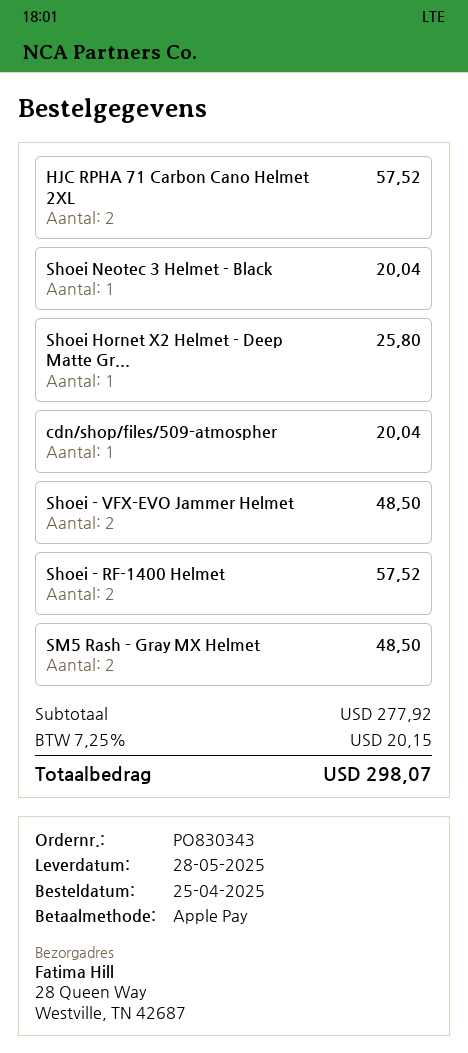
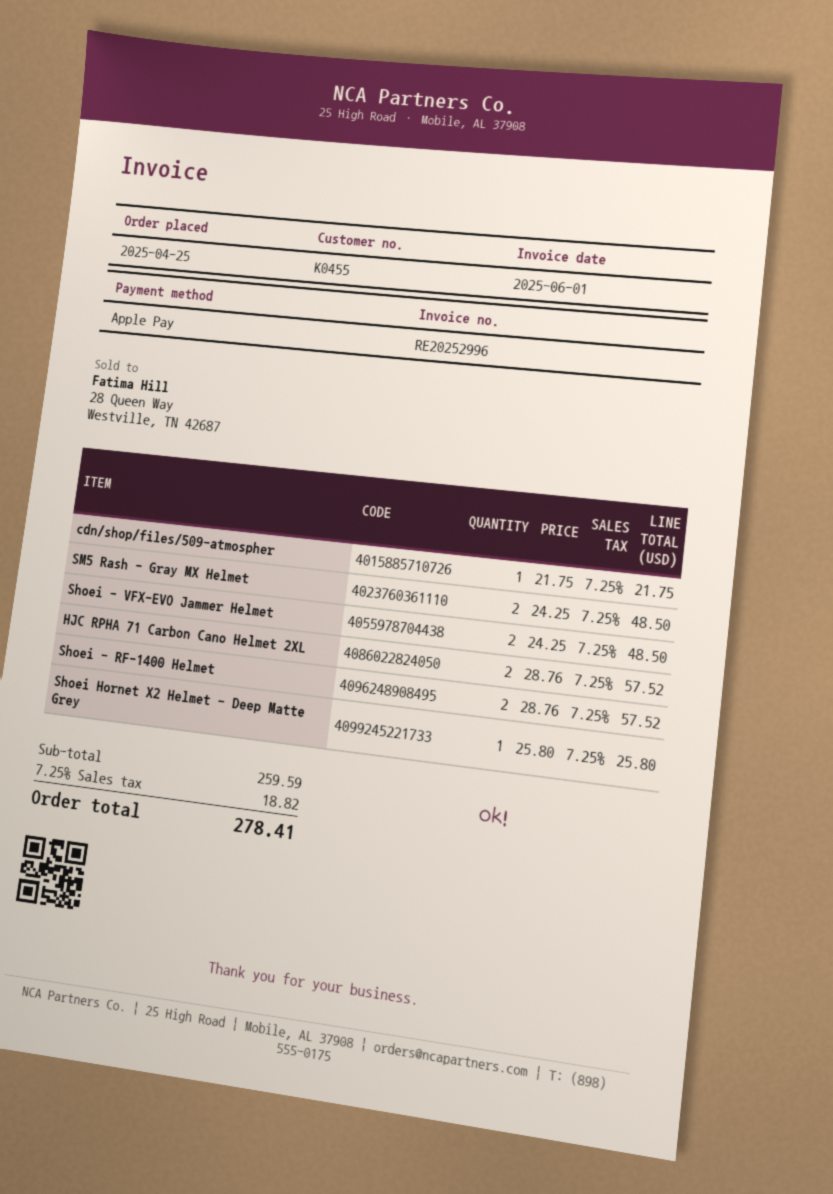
Shoei Neotec 3 Helmet - Black: 1 for 20.04 -> none
cdn/shop/files/509-atmospher: 1 for 20.04 -> 1 for 21.75
subtotal: 277.92 -> 259.59
tax: 7.25% = 20.15 -> 7.25% = 18.82
total: 298.07 -> 278.41

